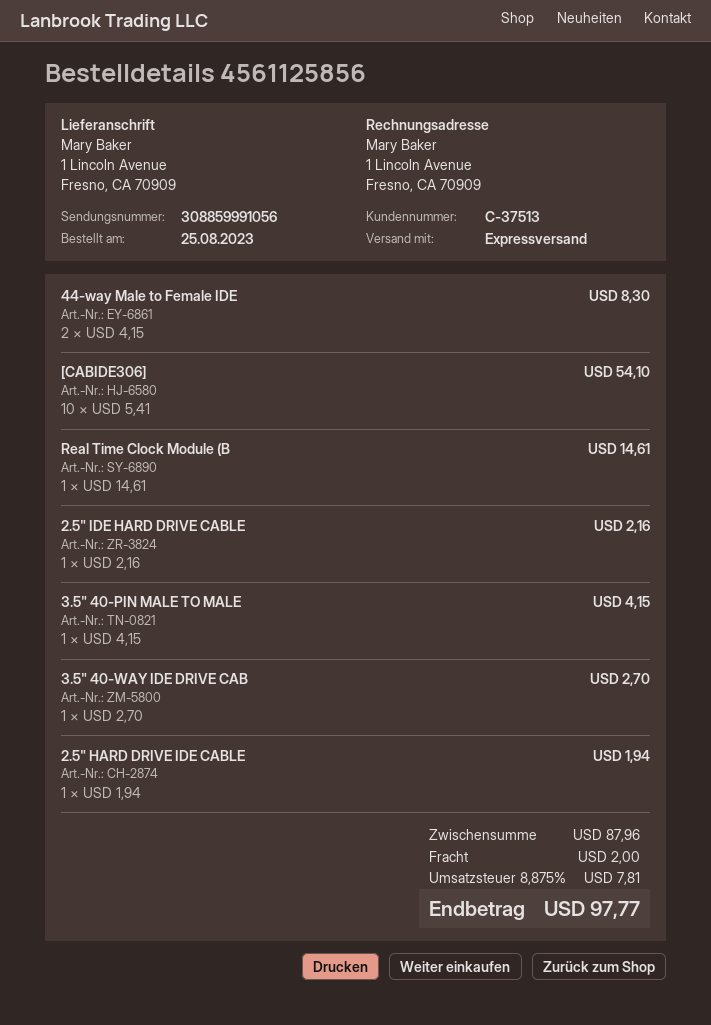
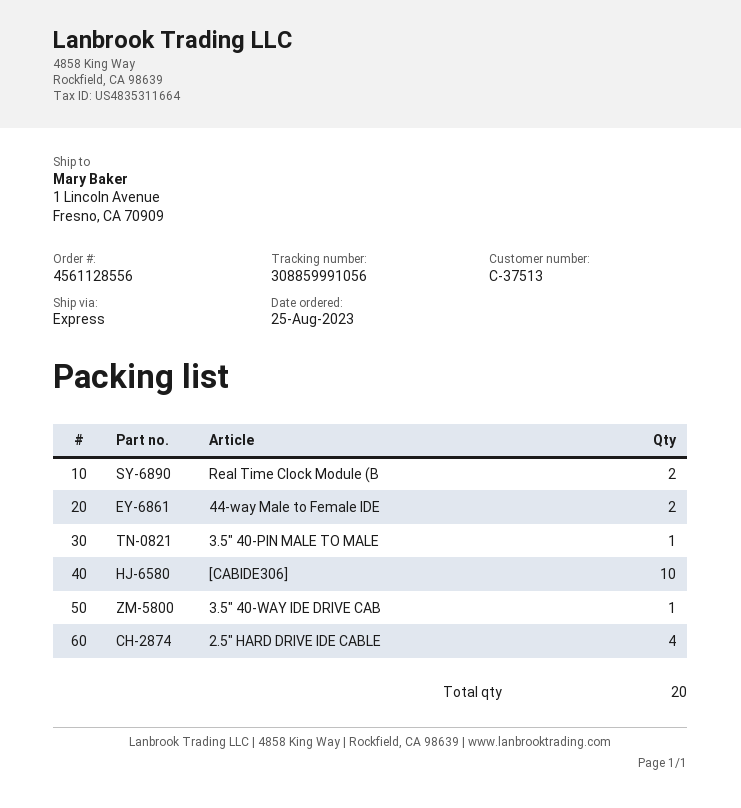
order number: 4561125856 -> 4561128556
Real Time Clock Module (B: 1 -> 2
2.5" IDE HARD DRIVE CABLE: 1 -> none
2.5" HARD DRIVE IDE CABLE: 1 -> 4

